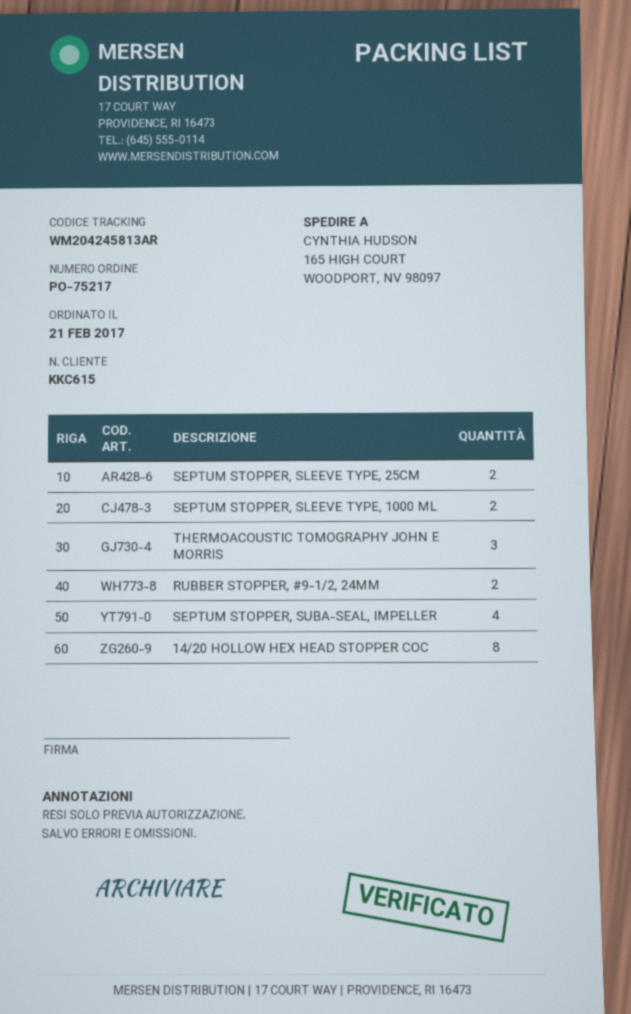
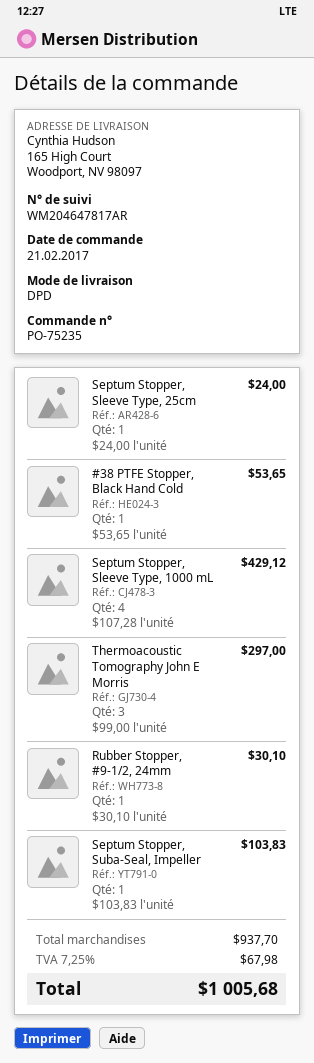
order number: PO-75217 -> PO-75235
tracking number: WM204245813AR -> WM204647817AR
SEPTUM STOPPER, SLEEVE TYPE, 25CM: 2 -> 1
SEPTUM STOPPER, SLEEVE TYPE, 1000 ML: 2 -> 4
RUBBER STOPPER, #9-1/2, 24MM: 2 -> 1
SEPTUM STOPPER, SUBA-SEAL, IMPELLER: 4 -> 1
14/20 HOLLOW HEX HEAD STOPPER COC: 8 -> none
#38 PTFE Stopper, Black Hand Cold: none -> 1

